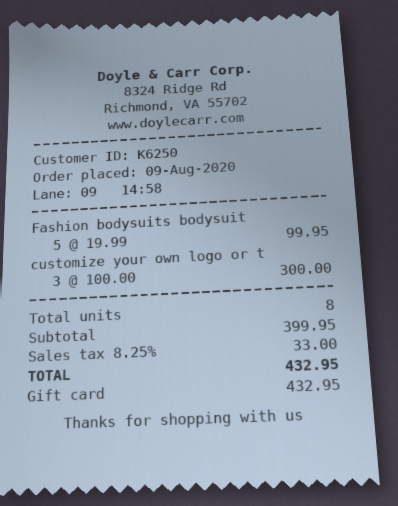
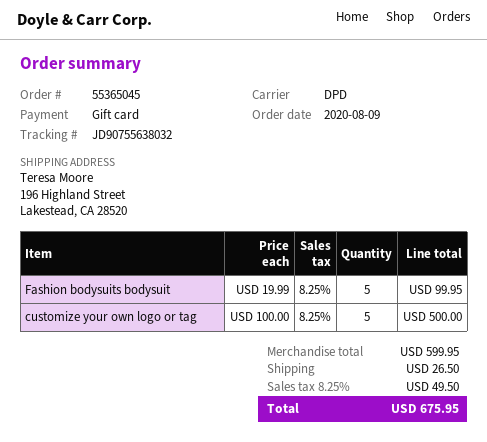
customize your own logo or t: 3 x 100.00 = 300.00 -> 5 x 100.00 = 500.00
subtotal: 399.95 -> 599.95
shipping: none -> 26.50
tax: 8.25% = 33.00 -> 8.25% = 49.50
total: 432.95 -> 675.95

